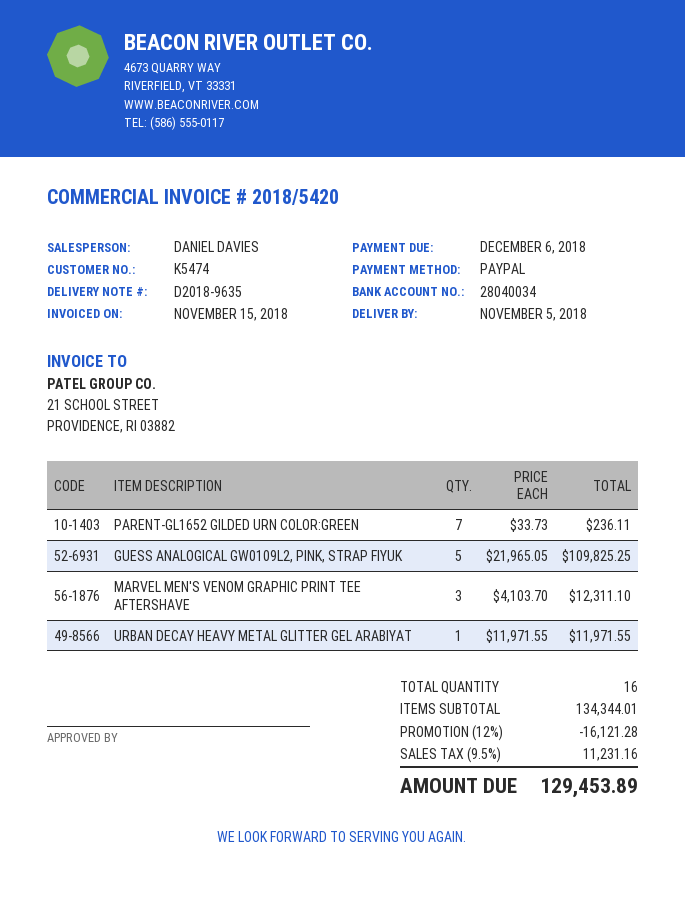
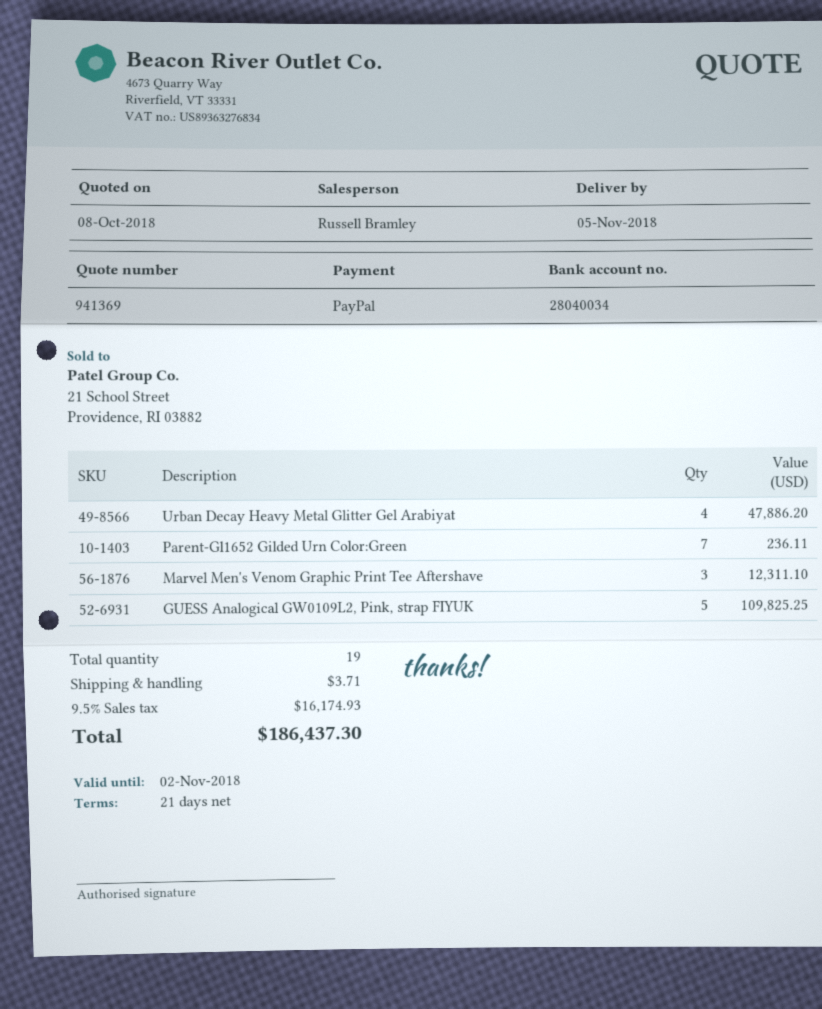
sales rep: DANIEL DAVIES -> Russell Bramley
URBAN DECAY HEAVY METAL GLITTER GEL ARABIYAT: 1 for 11971.55 -> 4 for 47886.20
total quantity: 16 -> 19
discount: 12% = 16121.28 -> none
shipping: none -> 3.71
tax: 9.5% = 11231.16 -> 9.5% = 16174.93
total: 129453.89 -> 186437.30

